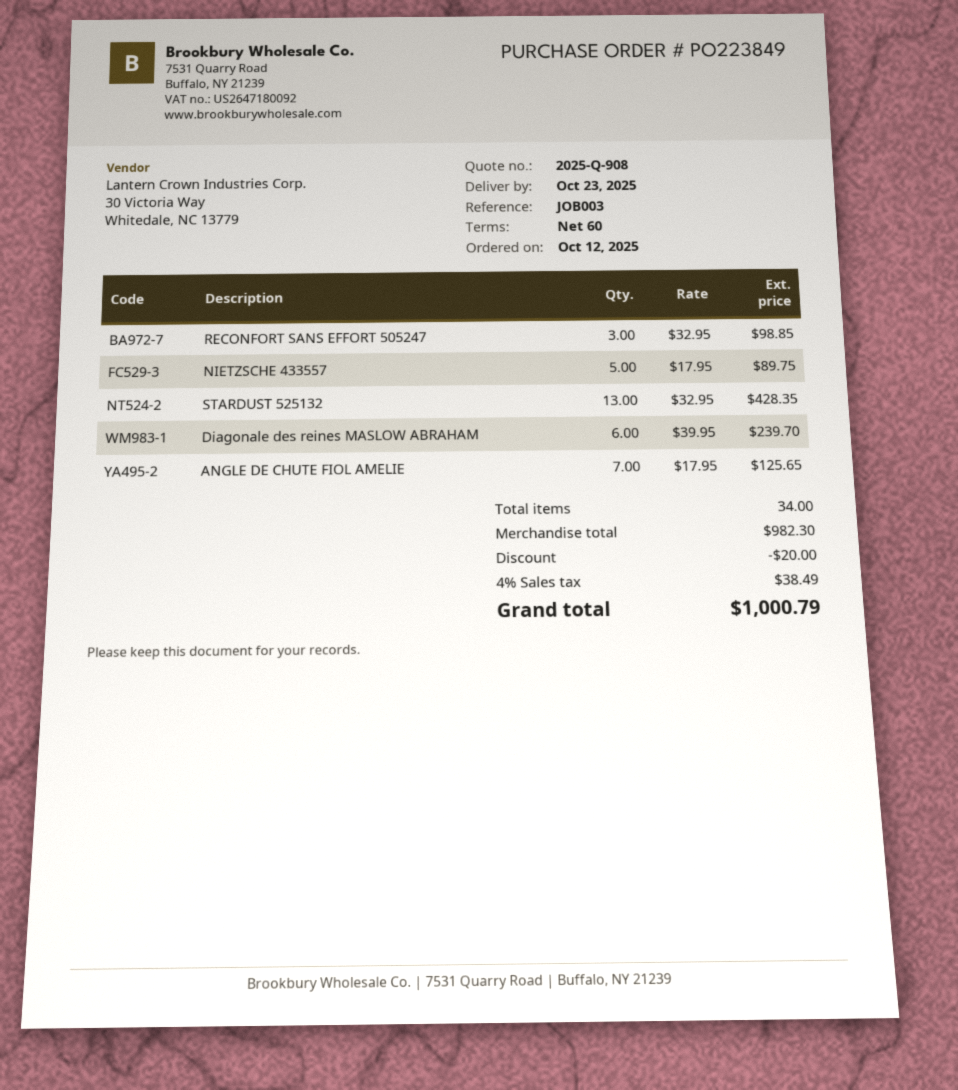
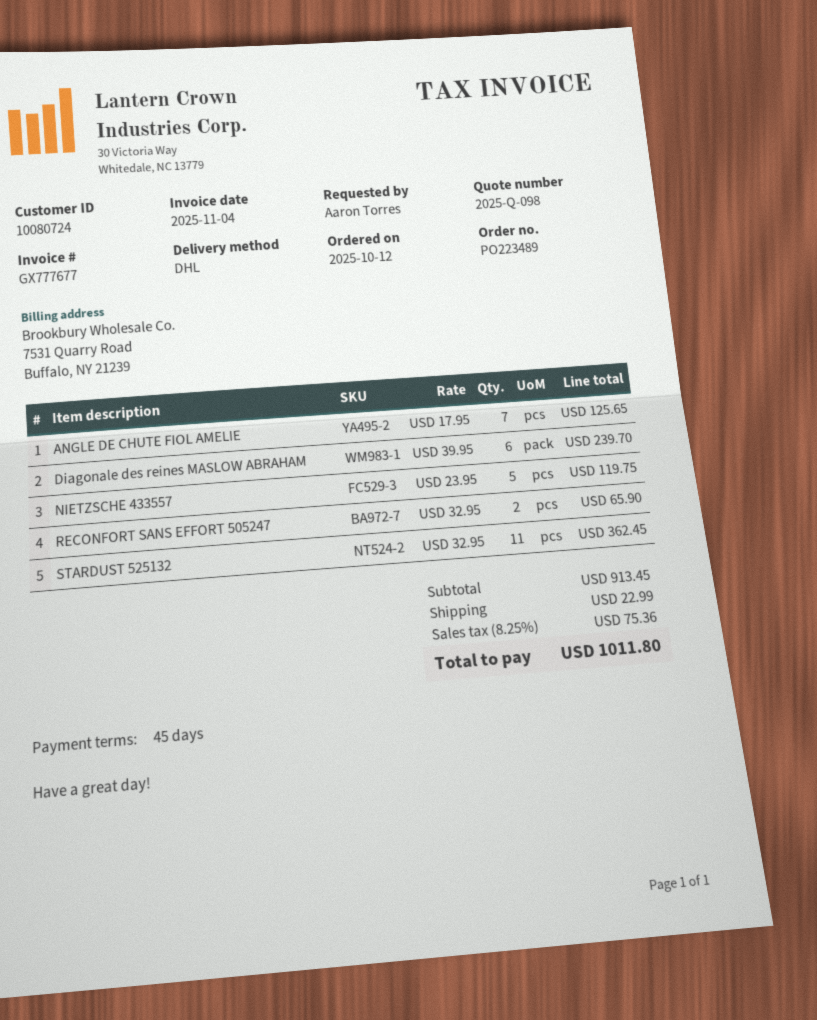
quote number: 2025-Q-908 -> 2025-Q-098
order number: PO223849 -> PO223489
payment terms: 60 days -> 45 days
RECONFORT SANS EFFORT 505247: 3 x 32.95 = 98.85 -> 2 x 32.95 = 65.90
NIETZSCHE 433557: 5 x 17.95 = 89.75 -> 5 x 23.95 = 119.75
STARDUST 525132: 13 x 32.95 = 428.35 -> 11 x 32.95 = 362.45
subtotal: 982.30 -> 913.45
discount: 20.00 -> none
shipping: none -> 22.99
tax: 4% = 38.49 -> 8.25% = 75.36
total: 1000.79 -> 1011.80

